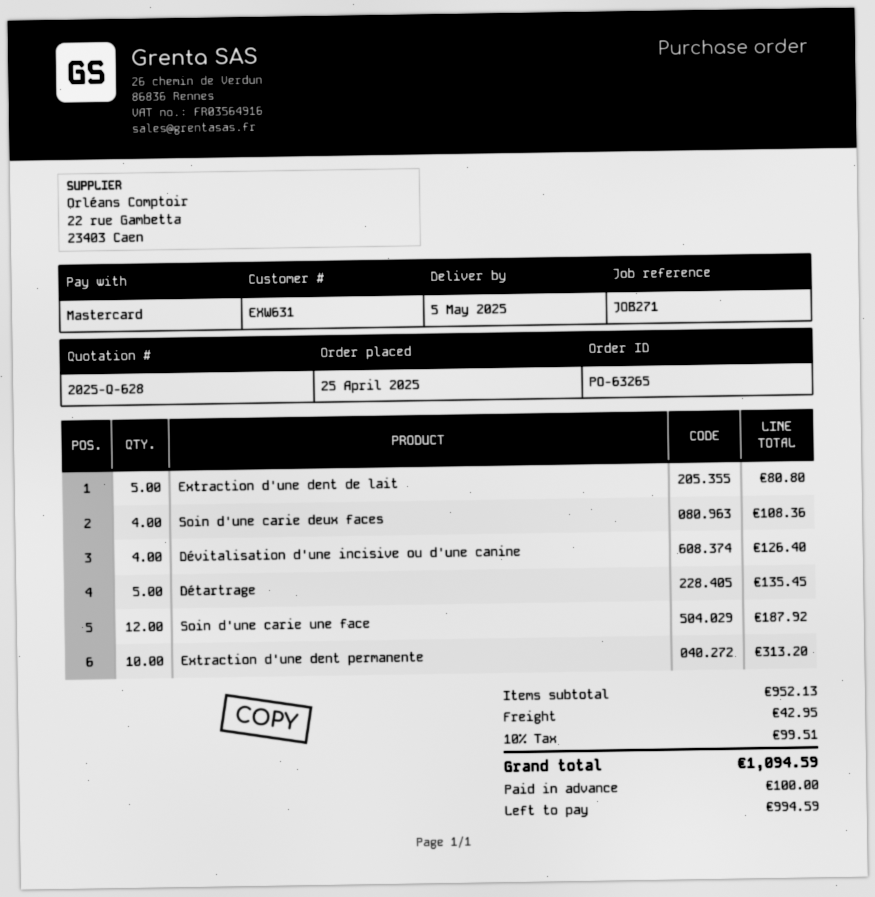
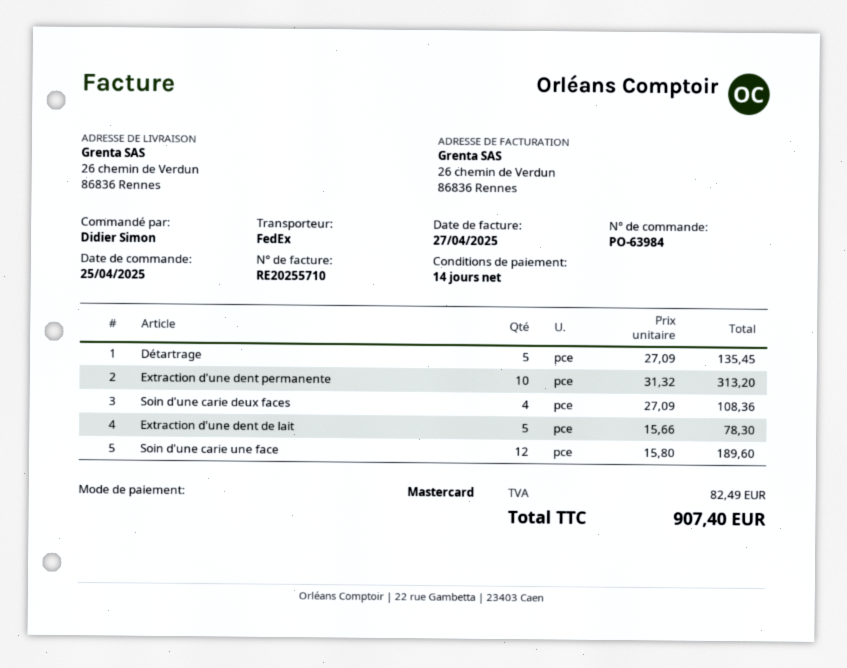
order number: PO-63265 -> PO-63984
Extraction d'une dent de lait: 5 for 80.80 -> 5 for 78.30
Dévitalisation d'une incisive ou d'une canine: 4 for 126.40 -> none
Soin d'une carie une face: 12 for 187.92 -> 12 for 189.60
shipping: 42.95 -> none
tax: 99.51 -> 82.49
total: 1094.59 -> 907.40

